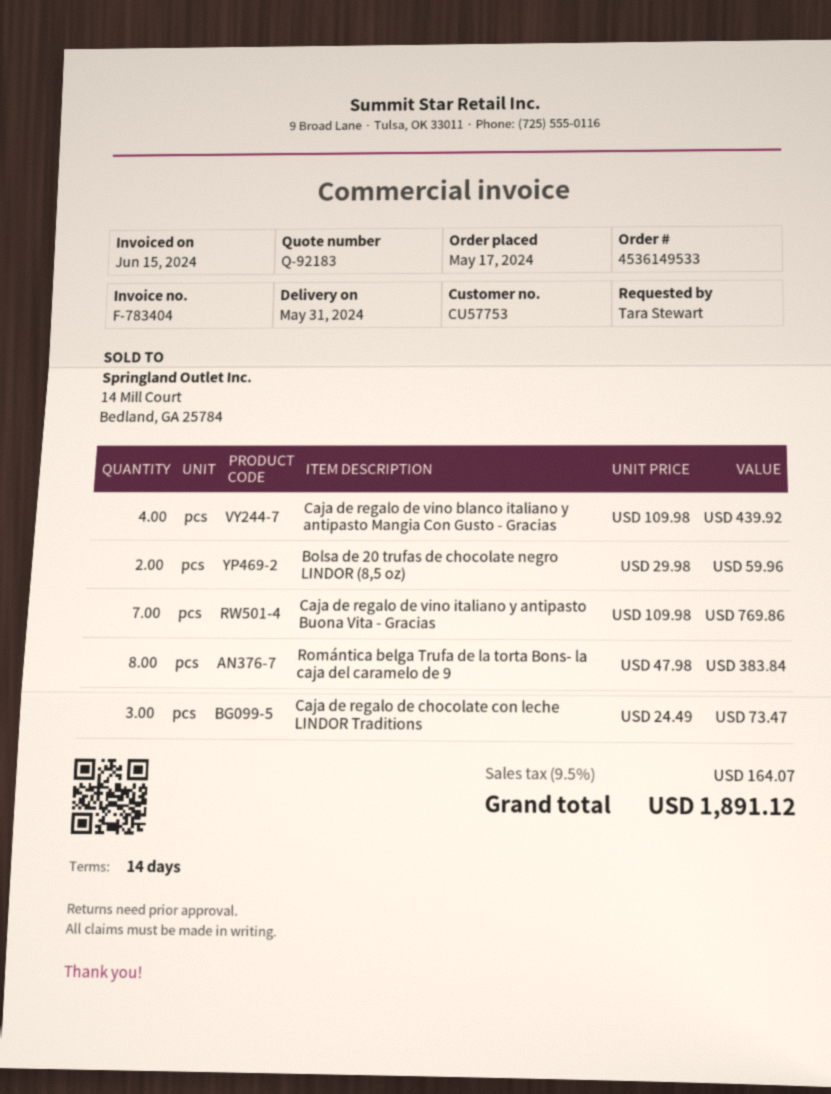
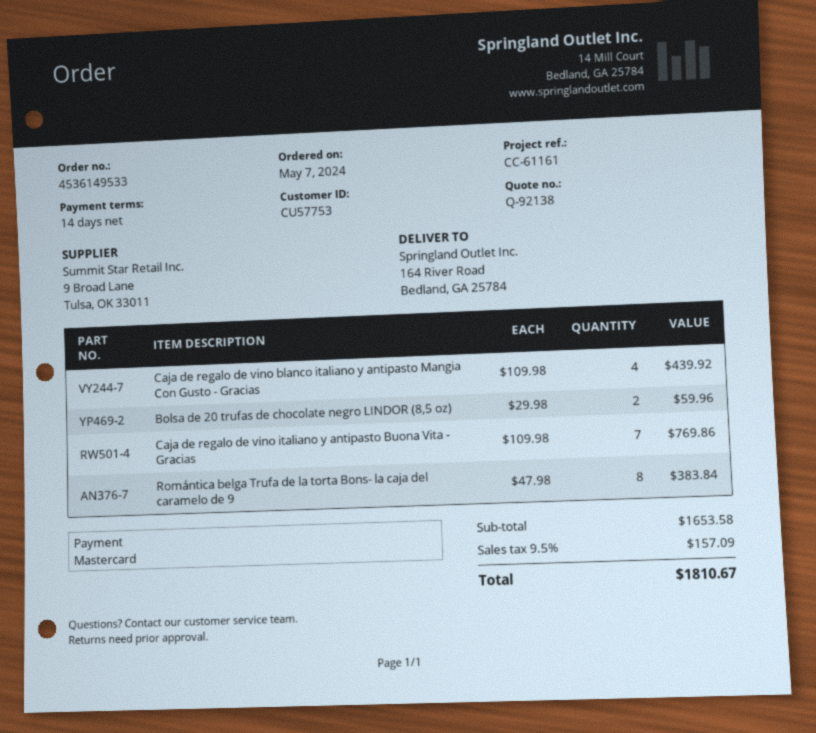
quote number: Q-92183 -> Q-92138
order date: 2024-05-17 -> 2024-05-07
Caja de regalo de chocolate con leche LINDOR Traditions: 3 x 24.49 = 73.47 -> none
tax: 9.5% = 164.07 -> 9.5% = 157.09
total: 1891.12 -> 1810.67

